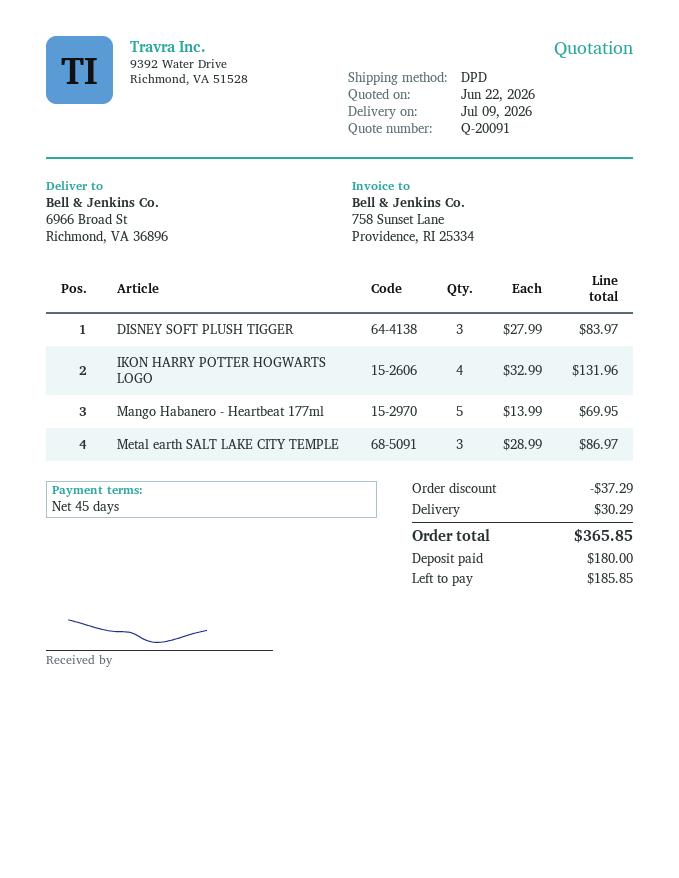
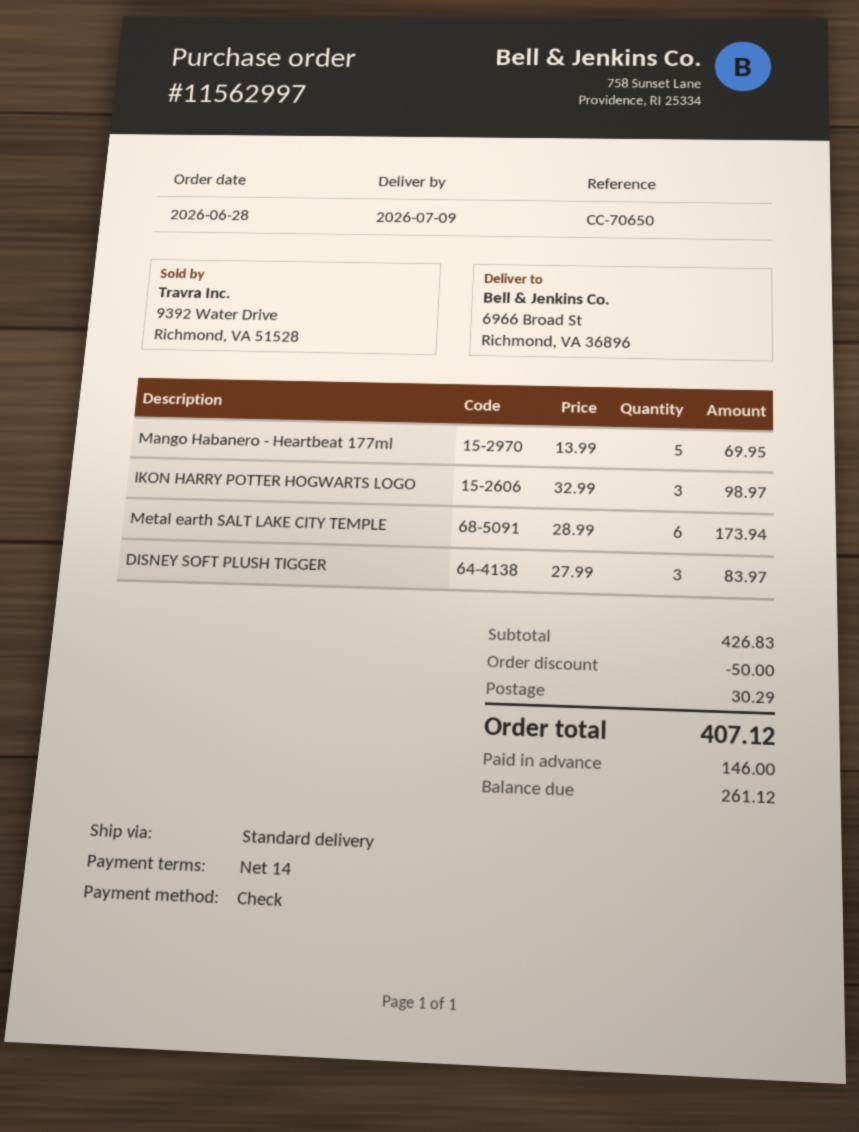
payment terms: 45 days -> 14 days
shipping method: DPD -> standard
IKON HARRY POTTER HOGWARTS LOGO: 4 x 32.99 = 131.96 -> 3 x 32.99 = 98.97
Metal earth SALT LAKE CITY TEMPLE: 3 x 28.99 = 86.97 -> 6 x 28.99 = 173.94
discount: 37.29 -> 50.00
total: 365.85 -> 407.12
deposit: 180.00 -> 146.00
balance: 185.85 -> 261.12

